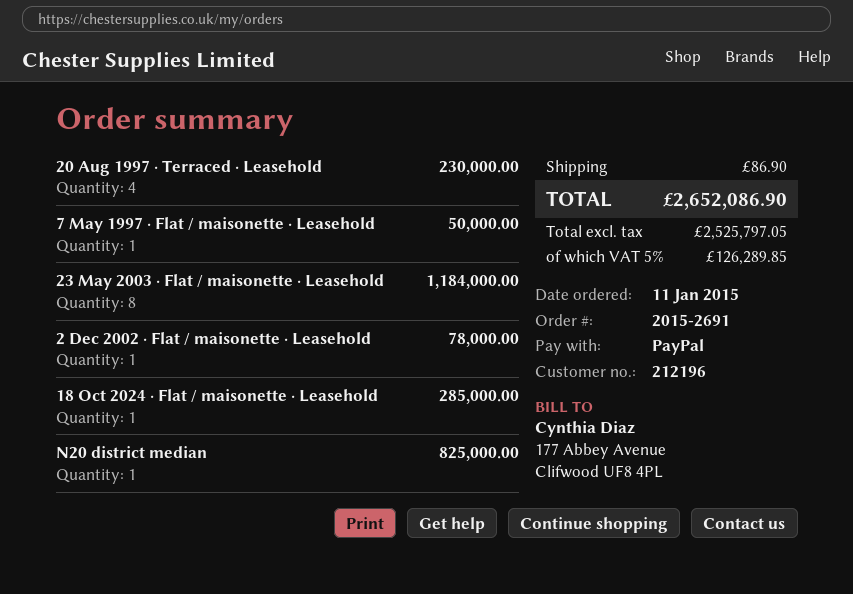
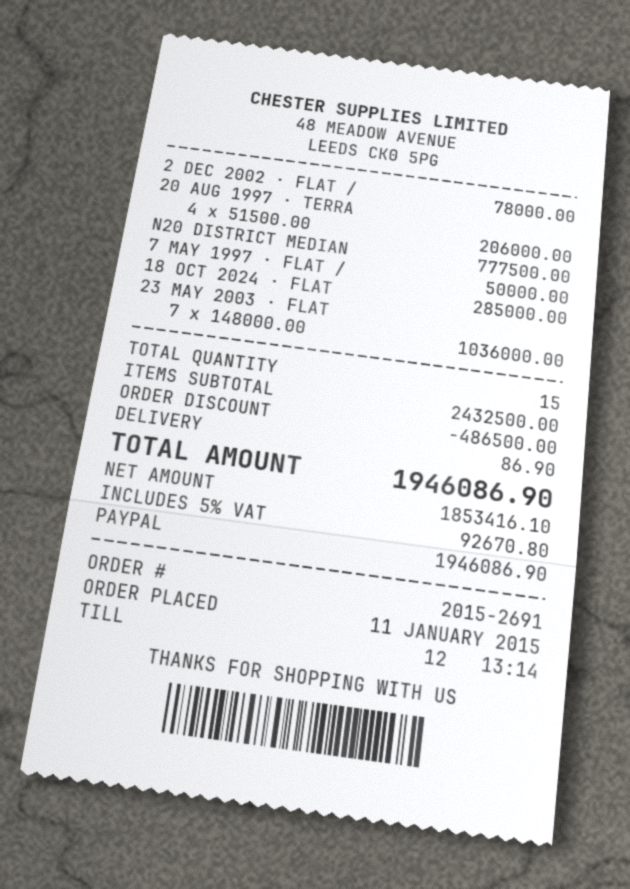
20 Aug 1997 · Terraced · Leasehold: 4 for 230000.00 -> 4 for 206000.00
23 May 2003 · Flat / maisonette · Leasehold: 8 for 1184000.00 -> 7 for 1036000.00
N20 district median: 1 for 825000.00 -> 1 for 777500.00
discount: none -> 486500.00
net: 2525797.05 -> 1853416.10
tax: 5% = 126289.85 -> 5% = 92670.80
total: 2652086.90 -> 1946086.90

